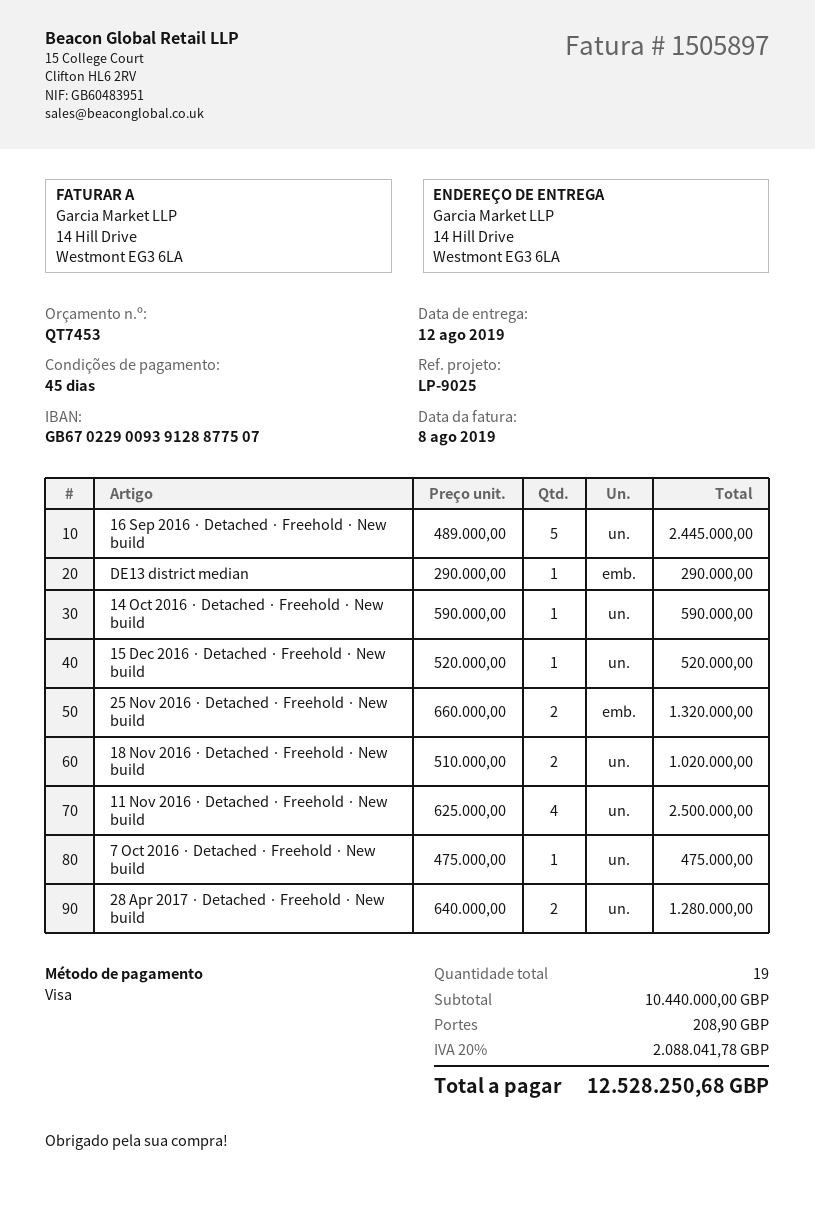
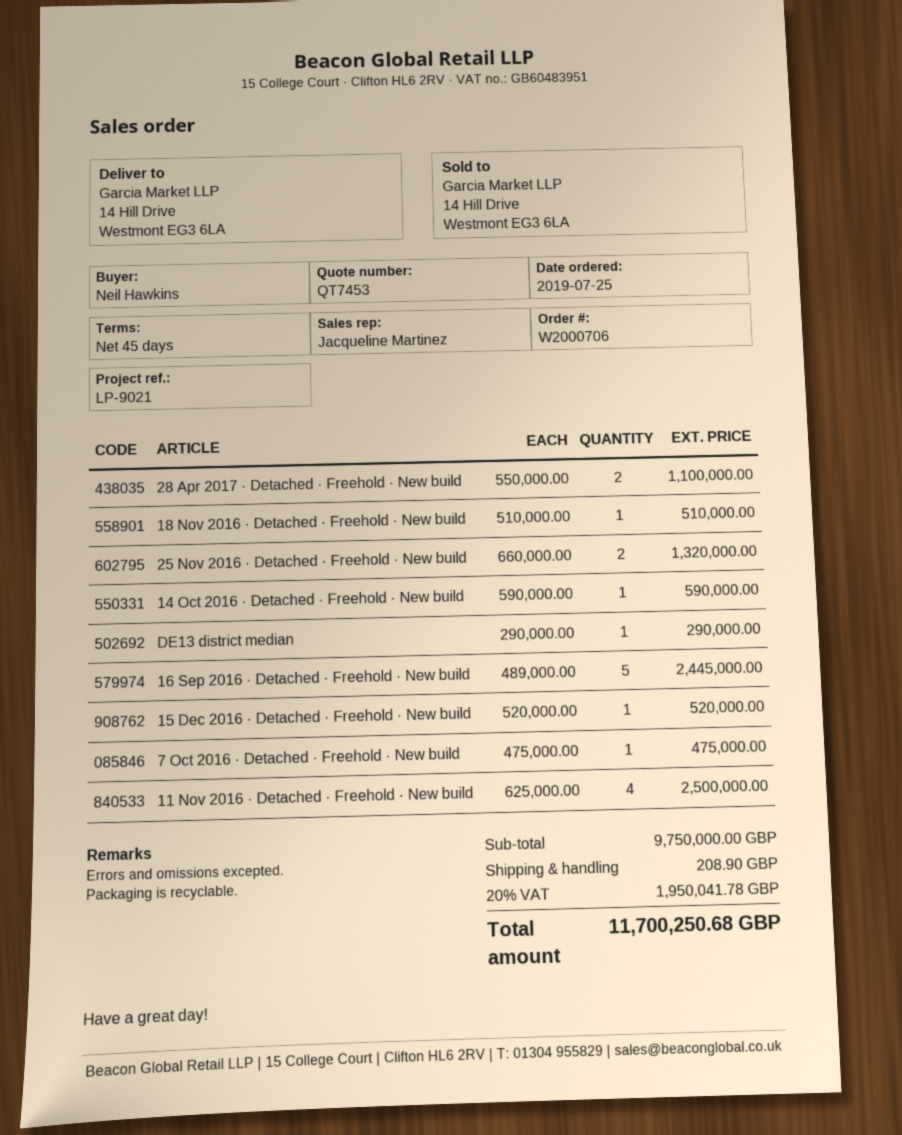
reference: LP-9025 -> LP-9021
18 Nov 2016 · Detached · Freehold · New build: 2 x 510000.00 = 1020000.00 -> 1 x 510000.00 = 510000.00
28 Apr 2017 · Detached · Freehold · New build: 2 x 640000.00 = 1280000.00 -> 2 x 550000.00 = 1100000.00
subtotal: 10440000.00 -> 9750000.00
tax: 20% = 2088041.78 -> 20% = 1950041.78
total: 12528250.68 -> 11700250.68

